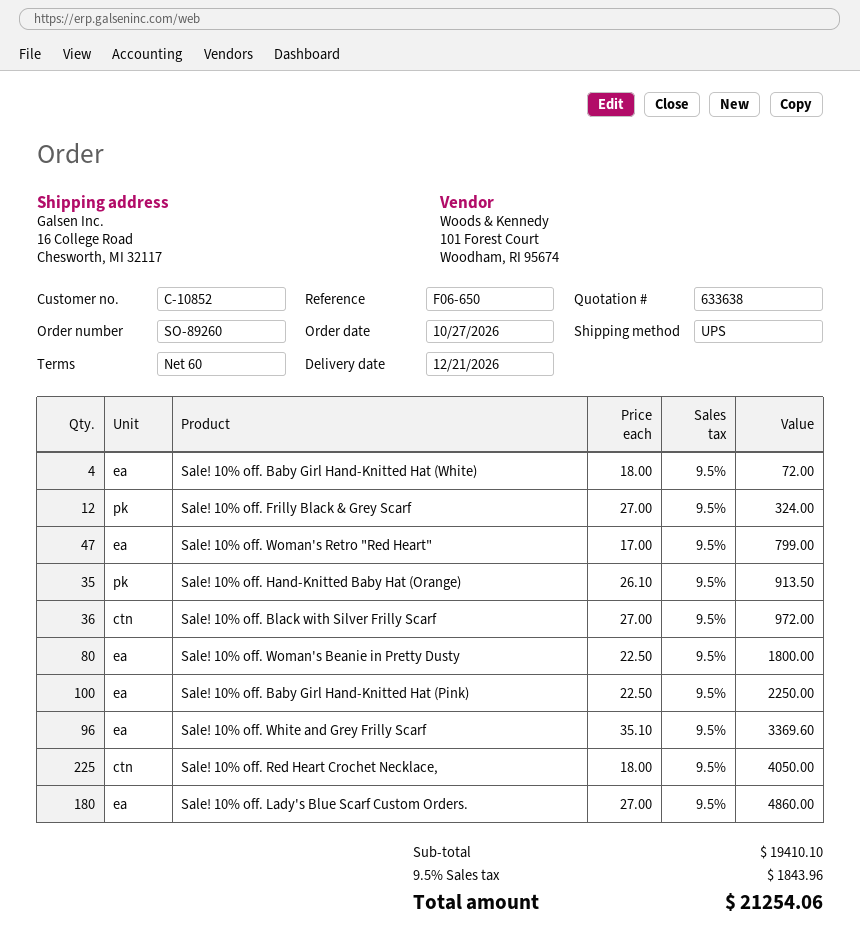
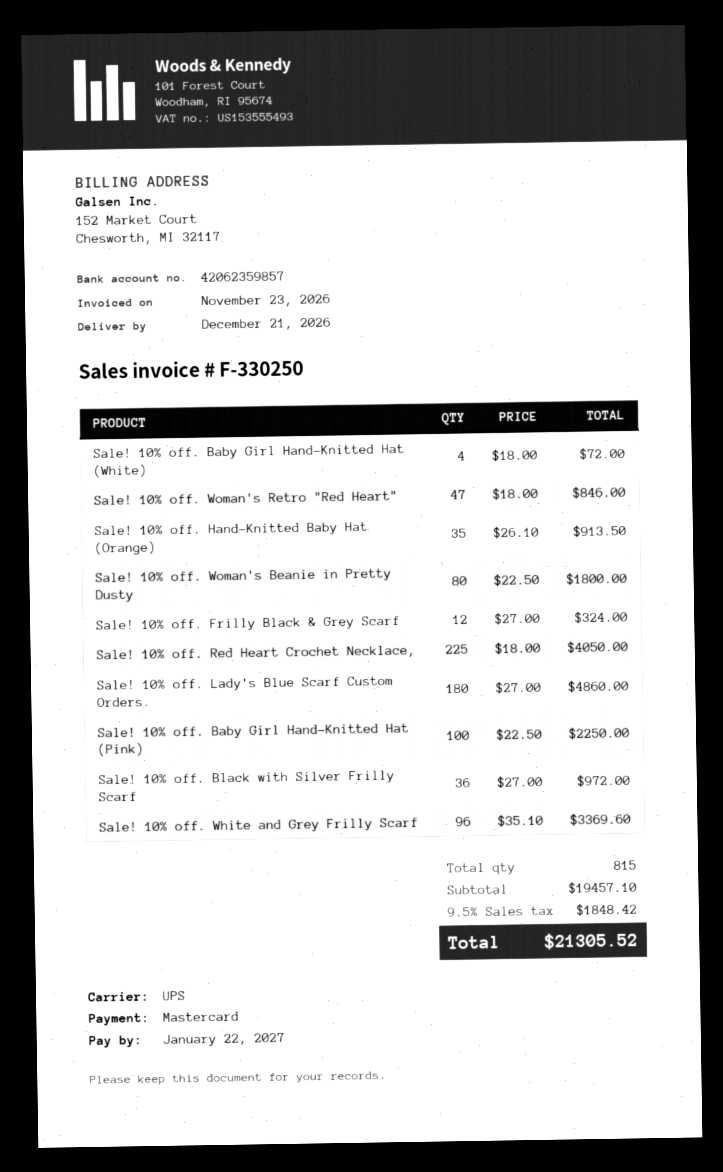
Sale! 10% off. Woman's Retro "Red Heart": 47 x 17.00 = 799.00 -> 47 x 18.00 = 846.00
subtotal: 19410.10 -> 19457.10
tax: 9.5% = 1843.96 -> 9.5% = 1848.42
total: 21254.06 -> 21305.52

